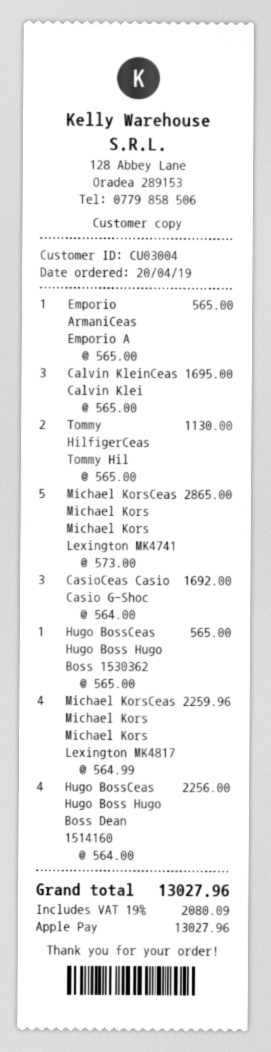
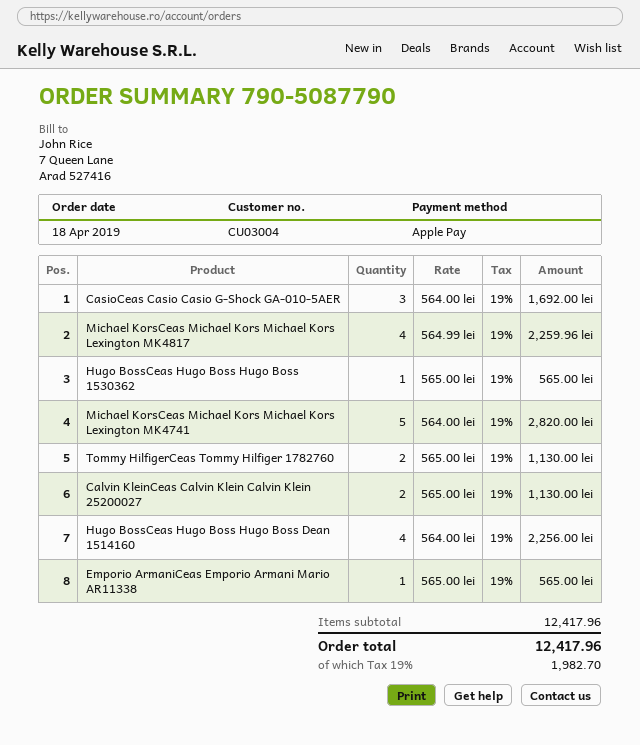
order date: 2019-04-20 -> 2019-04-18
Calvin KleinCeas Calvin Klei: 3 x 565.00 = 1695.00 -> 2 x 565.00 = 1130.00
Michael KorsCeas Michael Kors Michael Kors Lexington MK4741: 5 x 573.00 = 2865.00 -> 5 x 564.00 = 2820.00
tax: 19% = 2080.09 -> 19% = 1982.70
total: 13027.96 -> 12417.96

